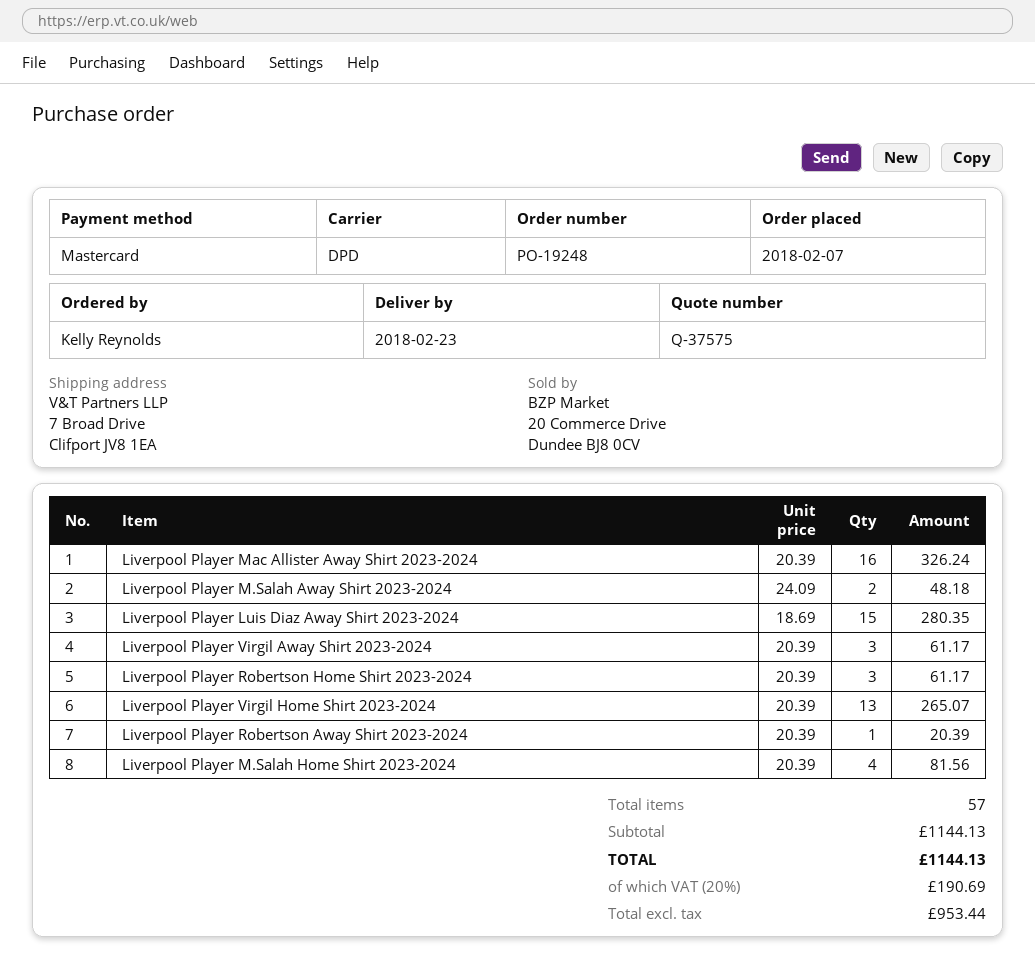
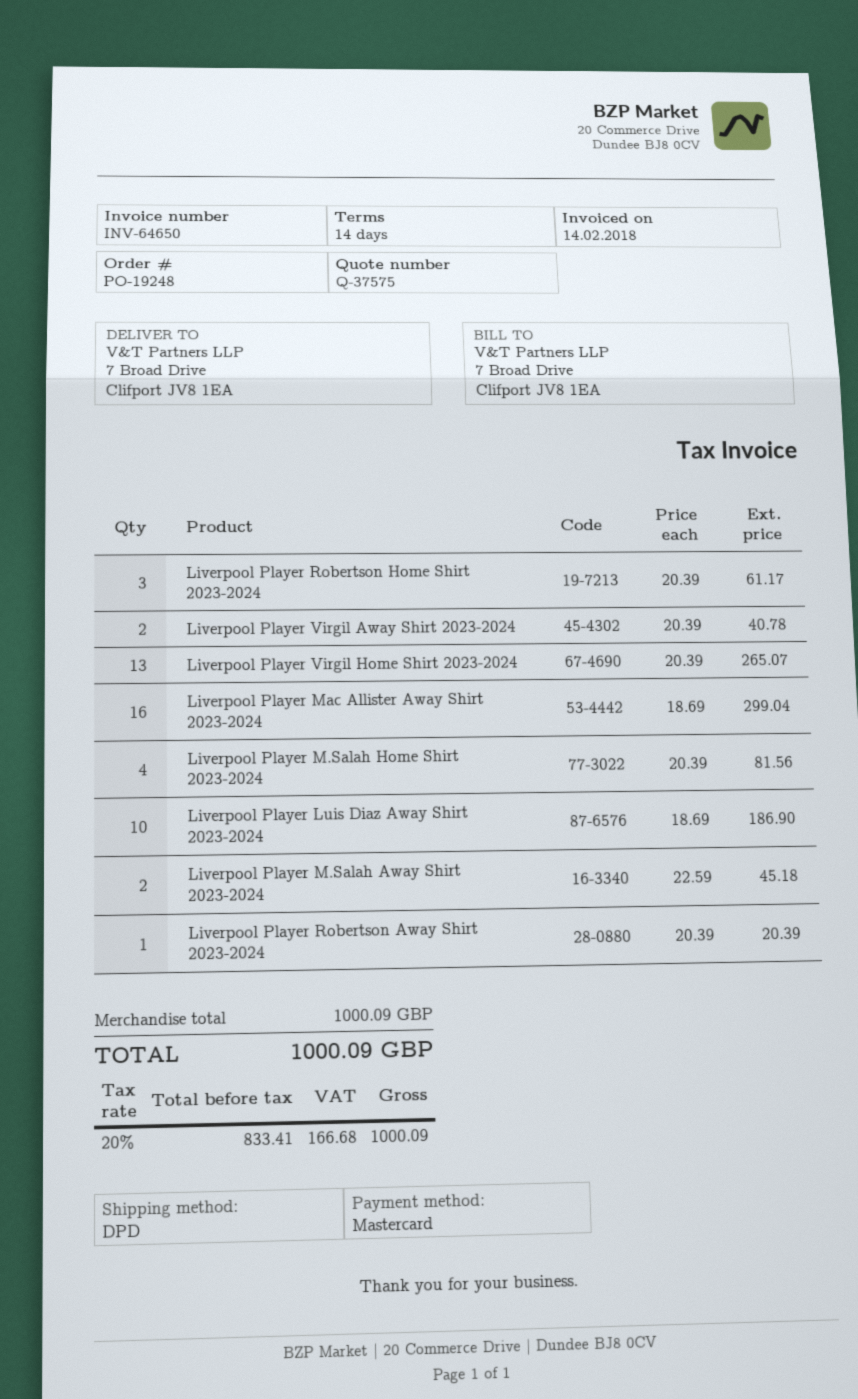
Liverpool Player Mac Allister Away Shirt 2023-2024: 16 x 20.39 = 326.24 -> 16 x 18.69 = 299.04
Liverpool Player M.Salah Away Shirt 2023-2024: 2 x 24.09 = 48.18 -> 2 x 22.59 = 45.18
Liverpool Player Luis Diaz Away Shirt 2023-2024: 15 x 18.69 = 280.35 -> 10 x 18.69 = 186.90
Liverpool Player Virgil Away Shirt 2023-2024: 3 x 20.39 = 61.17 -> 2 x 20.39 = 40.78
subtotal: 1144.13 -> 1000.09
net: 953.44 -> 833.41
tax: 20% = 190.69 -> 20% = 166.68
total: 1144.13 -> 1000.09

